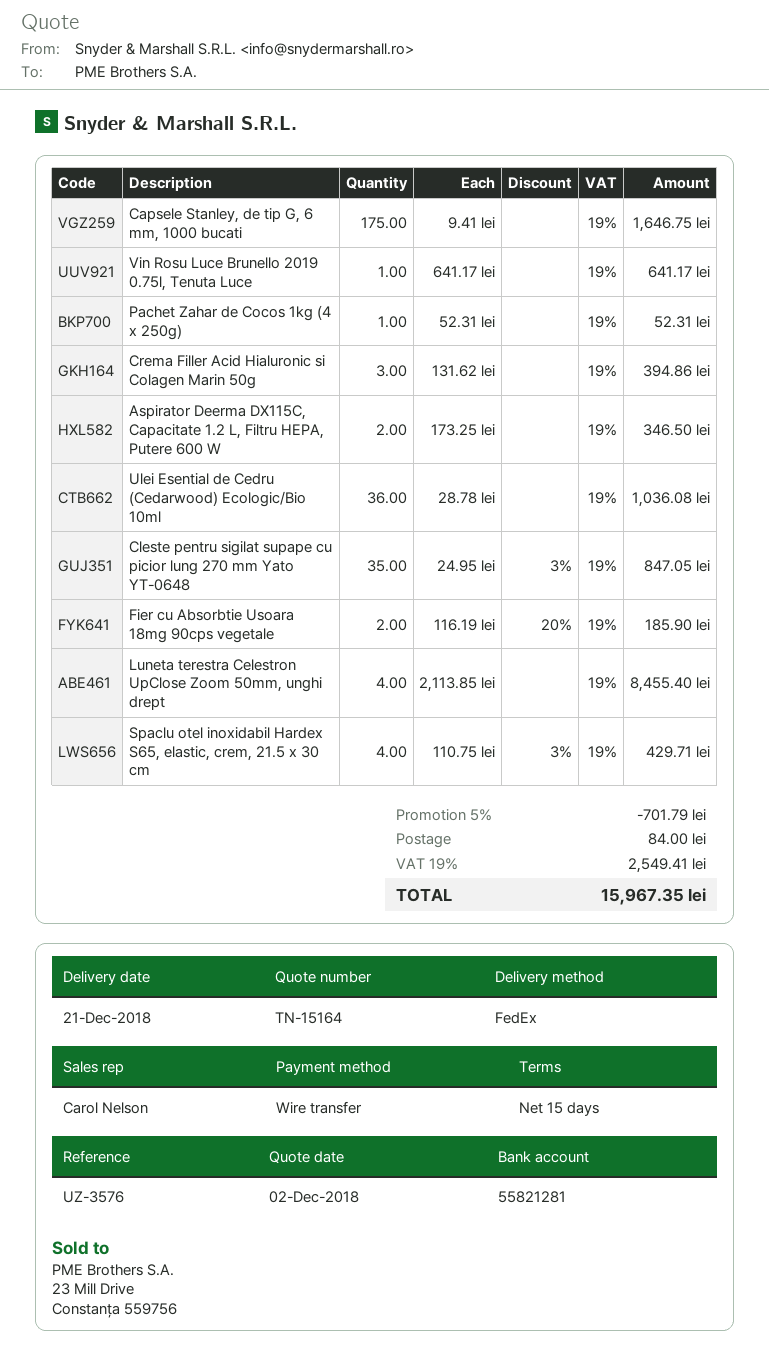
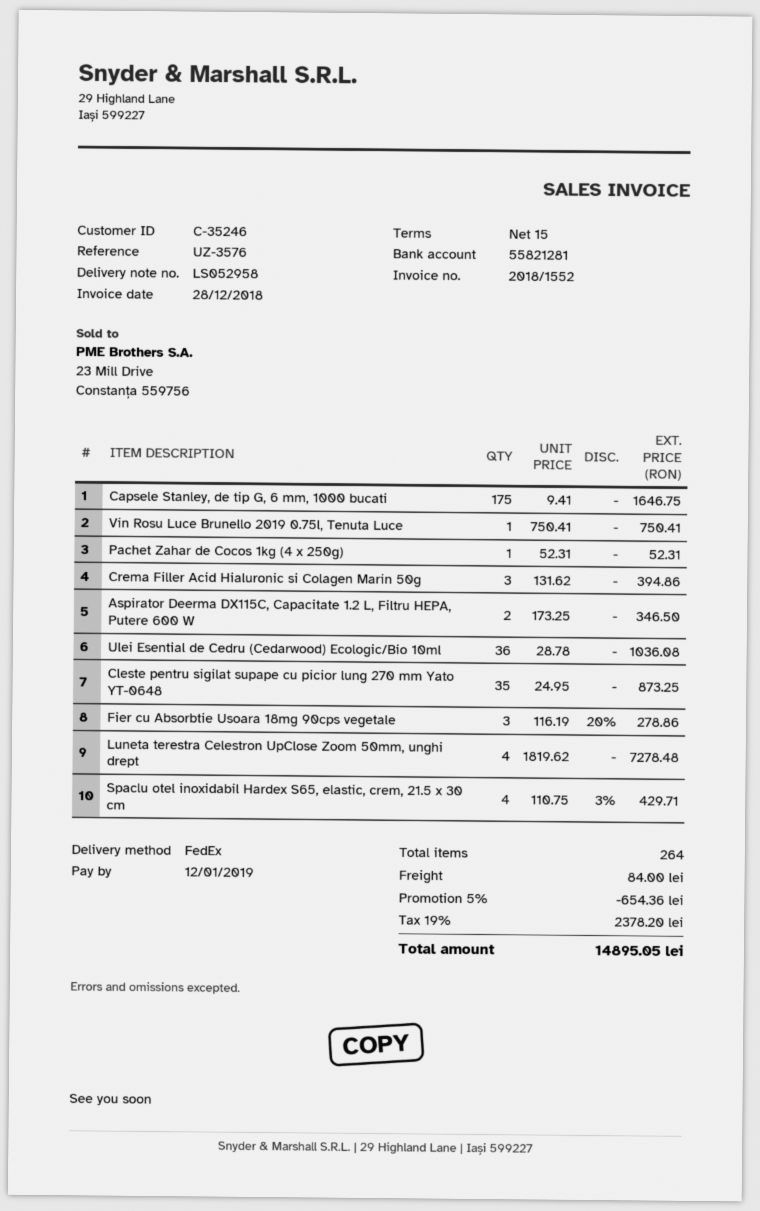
Vin Rosu Luce Brunello 2019 0.75l, Tenuta Luce: 1 x 641.17 = 641.17 -> 1 x 750.41 = 750.41
Cleste pentru sigilat supape cu picior lung 270 mm Yato YT-0648: 35 x 24.95 - 3% = 847.05 -> 35 x 24.95 = 873.25
Fier cu Absorbtie Usoara 18mg 90cps vegetale: 2 x 116.19 - 20% = 185.90 -> 3 x 116.19 - 20% = 278.86
Luneta terestra Celestron UpClose Zoom 50mm, unghi drept: 4 x 2113.85 = 8455.40 -> 4 x 1819.62 = 7278.48
discount: 5% = 701.79 -> 5% = 654.36
tax: 19% = 2549.41 -> 19% = 2378.20
total: 15967.35 -> 14895.05

